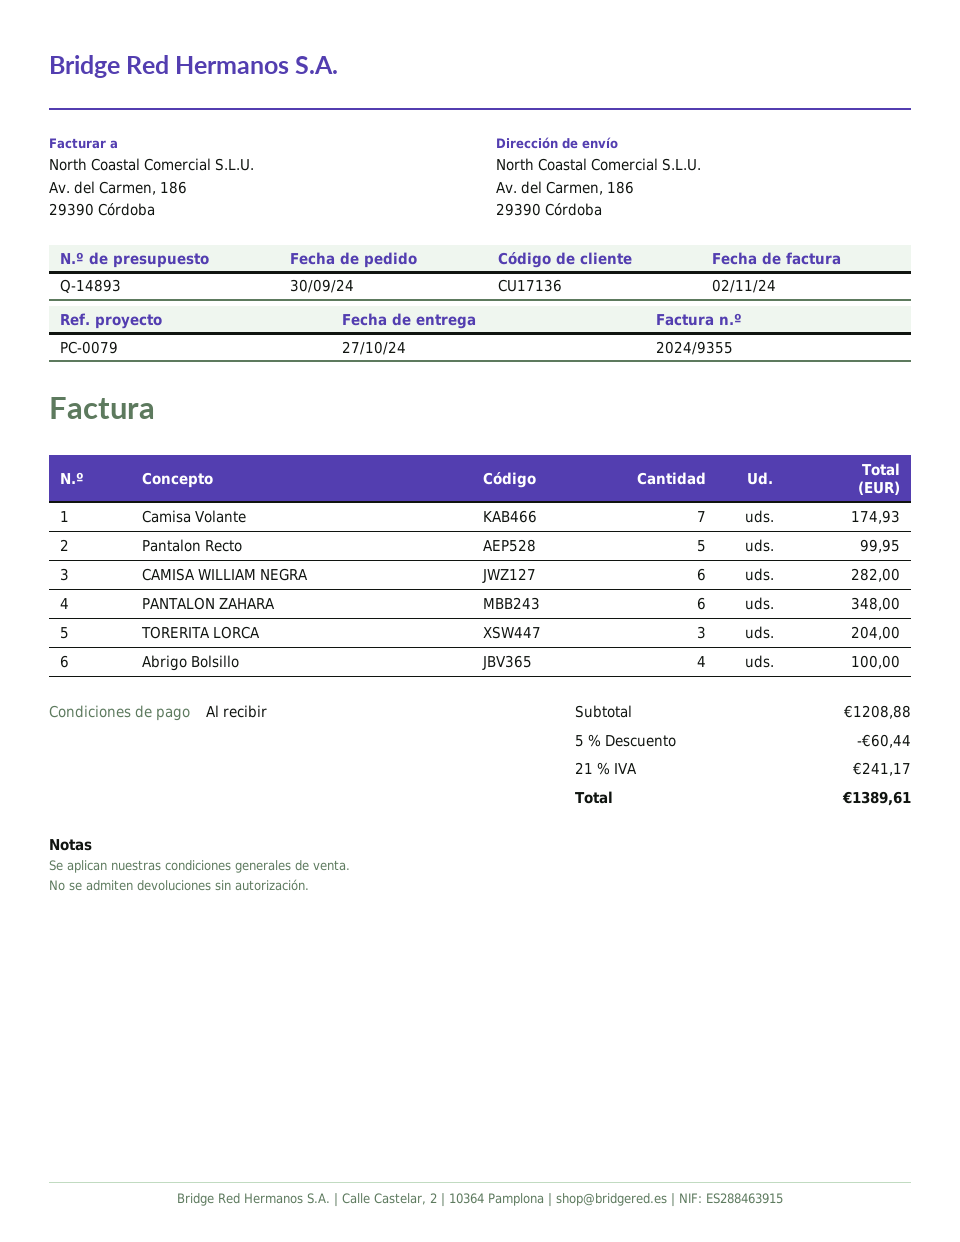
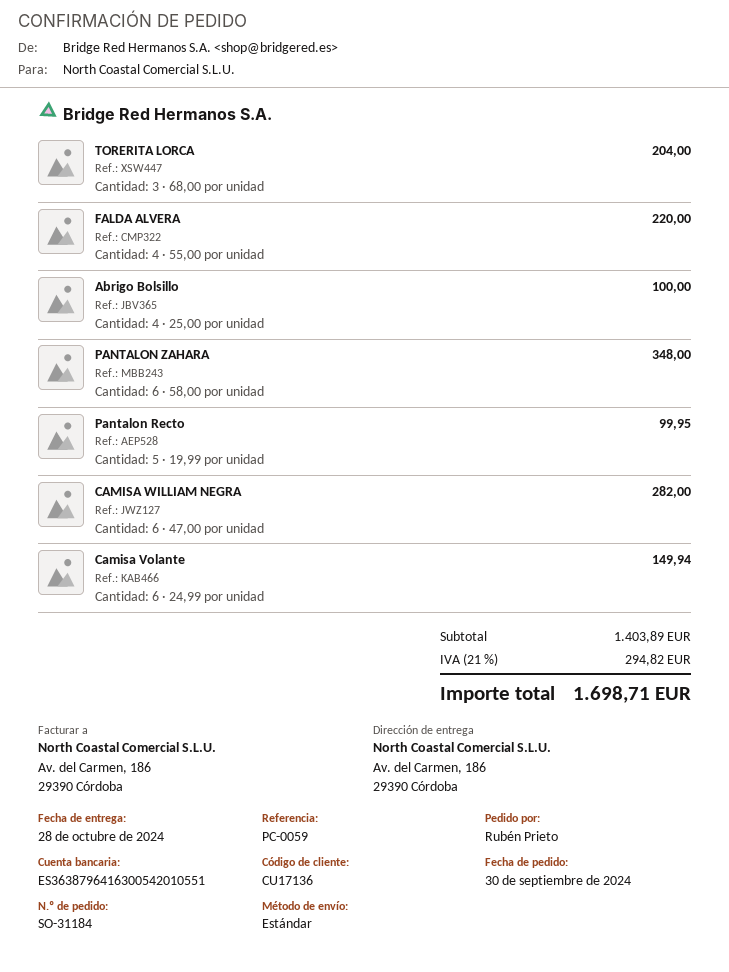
delivery date: 2024-10-27 -> 2024-10-28
reference: PC-0079 -> PC-0059
Camisa Volante: 7 for 174.93 -> 6 for 149.94
FALDA ALVERA: none -> 4 for 220.00
subtotal: 1208.88 -> 1403.89
discount: 5% = 60.44 -> none
tax: 21% = 241.17 -> 21% = 294.82
total: 1389.61 -> 1698.71

